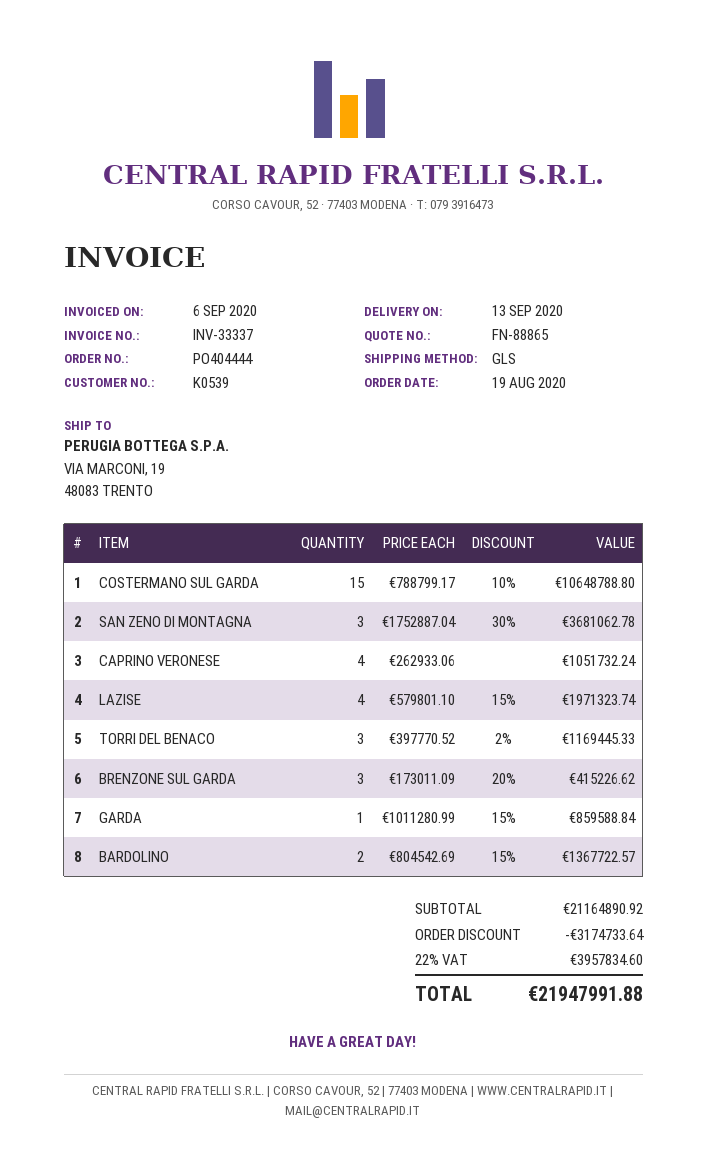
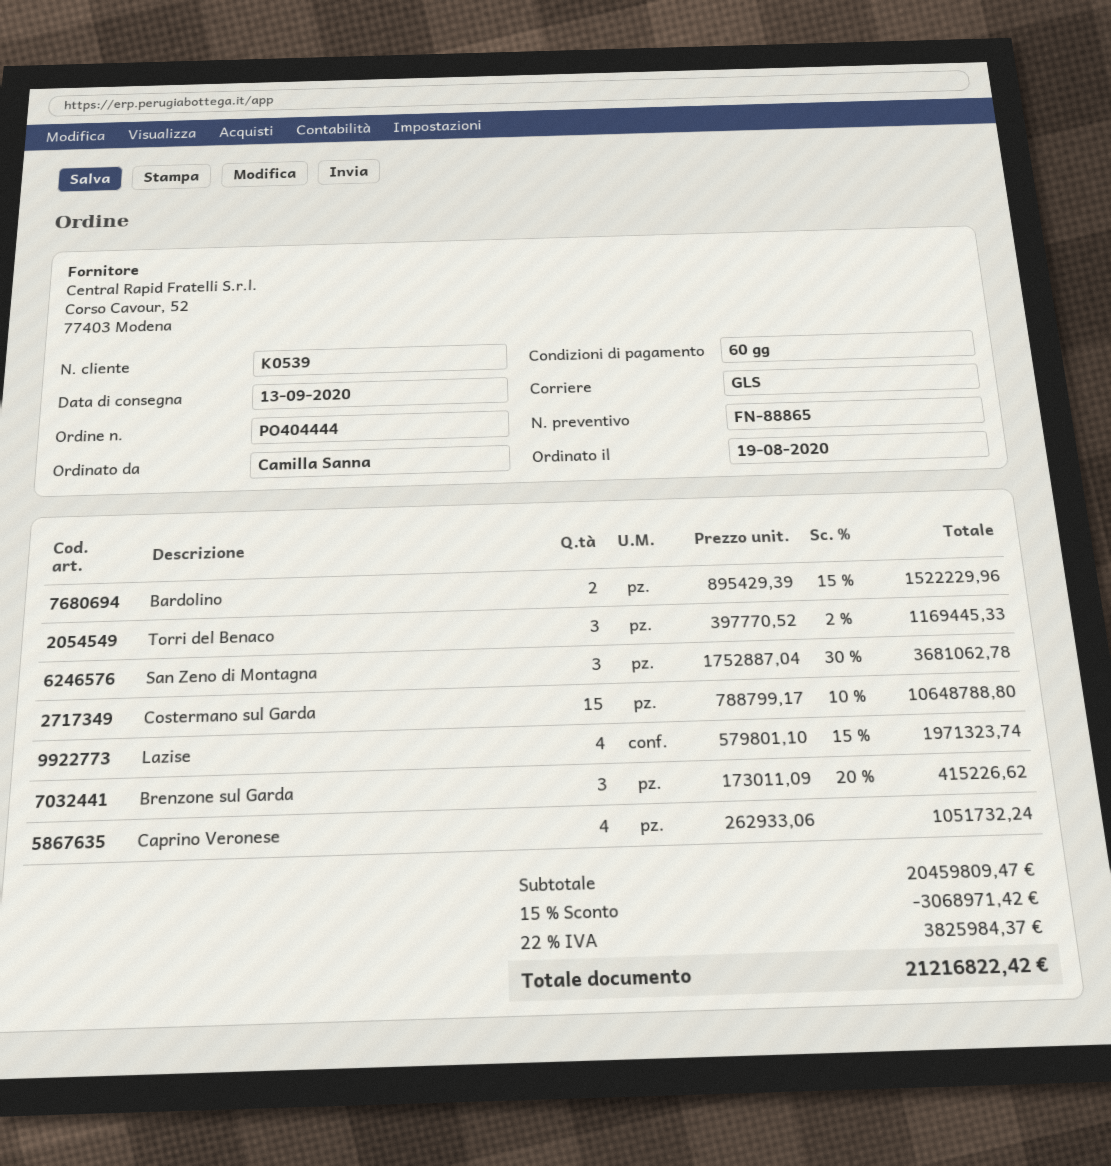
GARDA: 1 x 1011280.99 - 15% = 859588.84 -> none
BARDOLINO: 2 x 804542.69 - 15% = 1367722.57 -> 2 x 895429.39 - 15% = 1522229.96
subtotal: 21164890.92 -> 20459809.47
discount: 3174733.64 -> 3068971.42
tax: 22% = 3957834.60 -> 22% = 3825984.37
total: 21947991.88 -> 21216822.42

